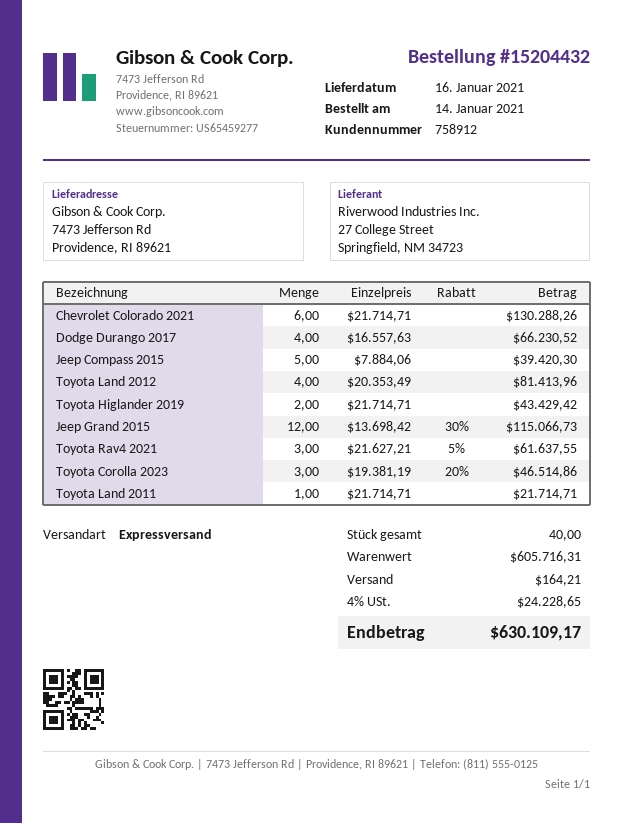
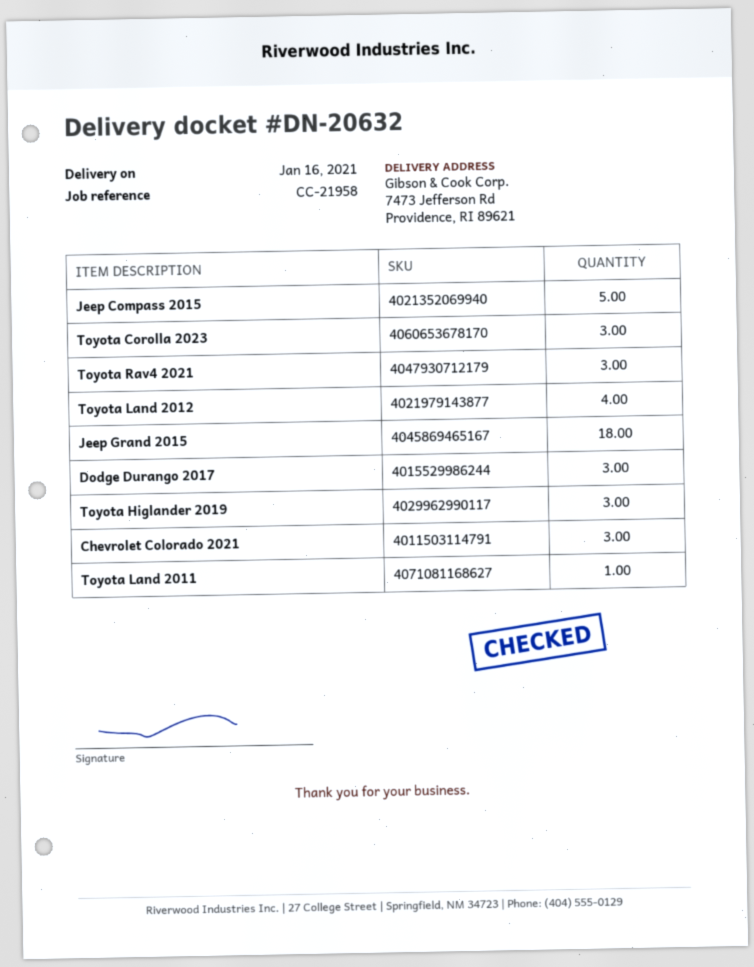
Chevrolet Colorado 2021: 6 -> 3
Dodge Durango 2017: 4 -> 3
Toyota Higlander 2019: 2 -> 3
Jeep Grand 2015: 12 -> 18

